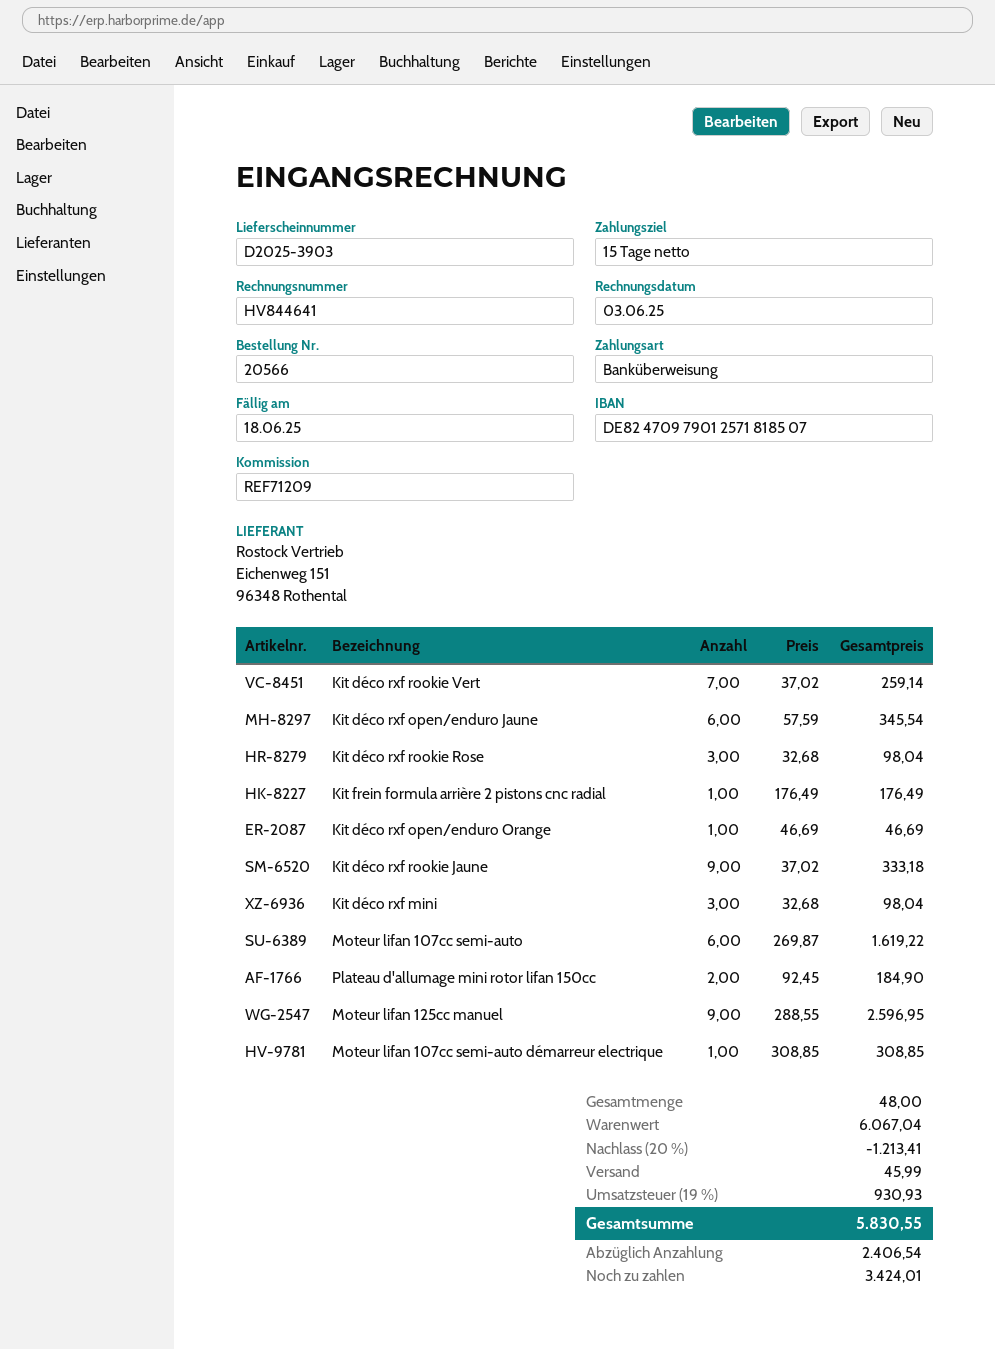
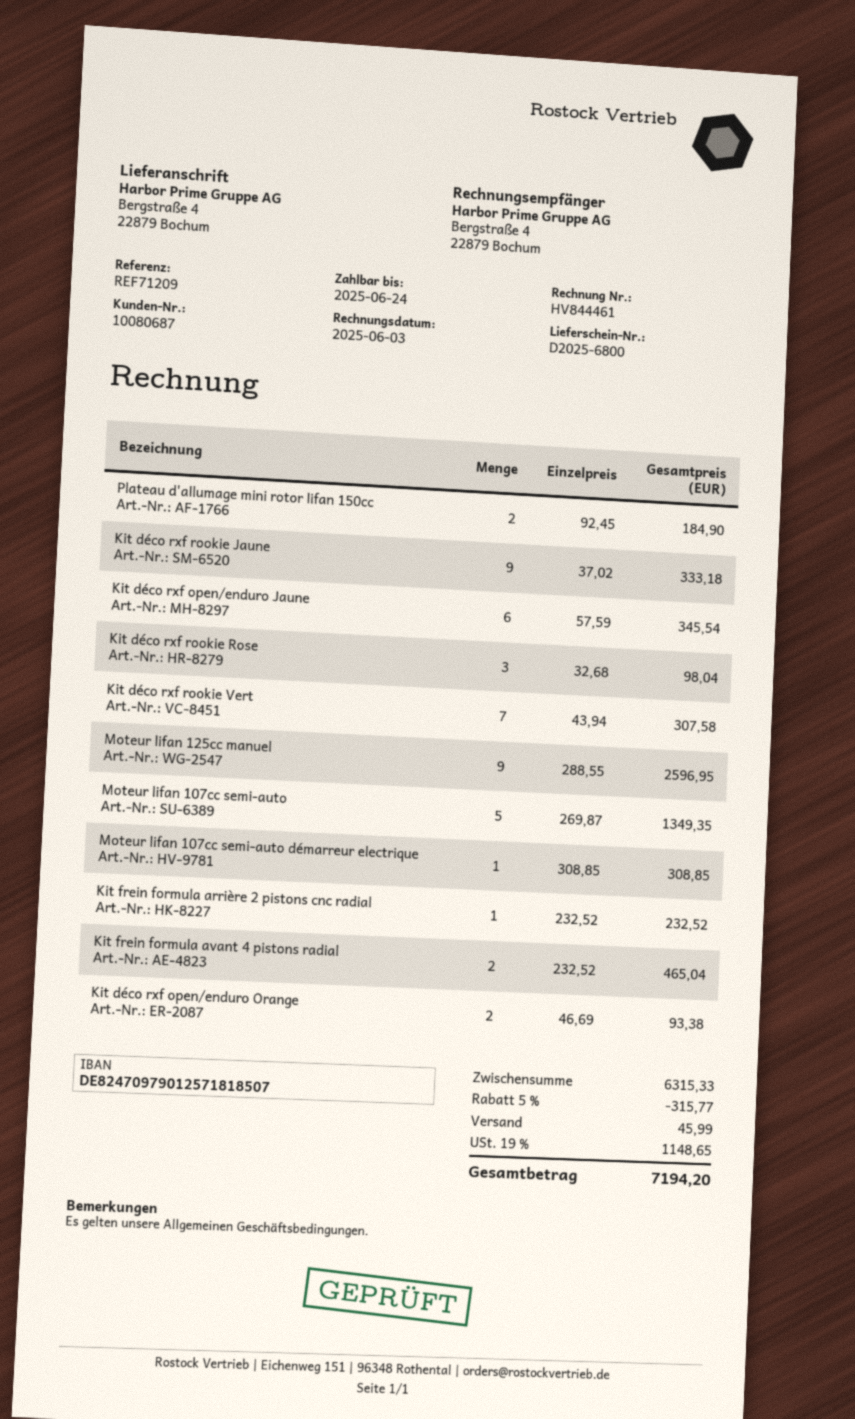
delivery note number: D2025-3903 -> D2025-6800
invoice number: HV844641 -> HV844461
due date: 2025-06-18 -> 2025-06-24
Kit déco rxf rookie Vert: 7 x 37.02 = 259.14 -> 7 x 43.94 = 307.58
Kit frein formula arrière 2 pistons cnc radial: 1 x 176.49 = 176.49 -> 1 x 232.52 = 232.52
Kit déco rxf open/enduro Orange: 1 x 46.69 = 46.69 -> 2 x 46.69 = 93.38
Kit déco rxf mini: 3 x 32.68 = 98.04 -> none
Moteur lifan 107cc semi-auto: 6 x 269.87 = 1619.22 -> 5 x 269.87 = 1349.35
Kit frein formula avant 4 pistons radial: none -> 2 x 232.52 = 465.04
subtotal: 6067.04 -> 6315.33
discount: 20% = 1213.41 -> 5% = 315.77
tax: 19% = 930.93 -> 19% = 1148.65
total: 5830.55 -> 7194.20

